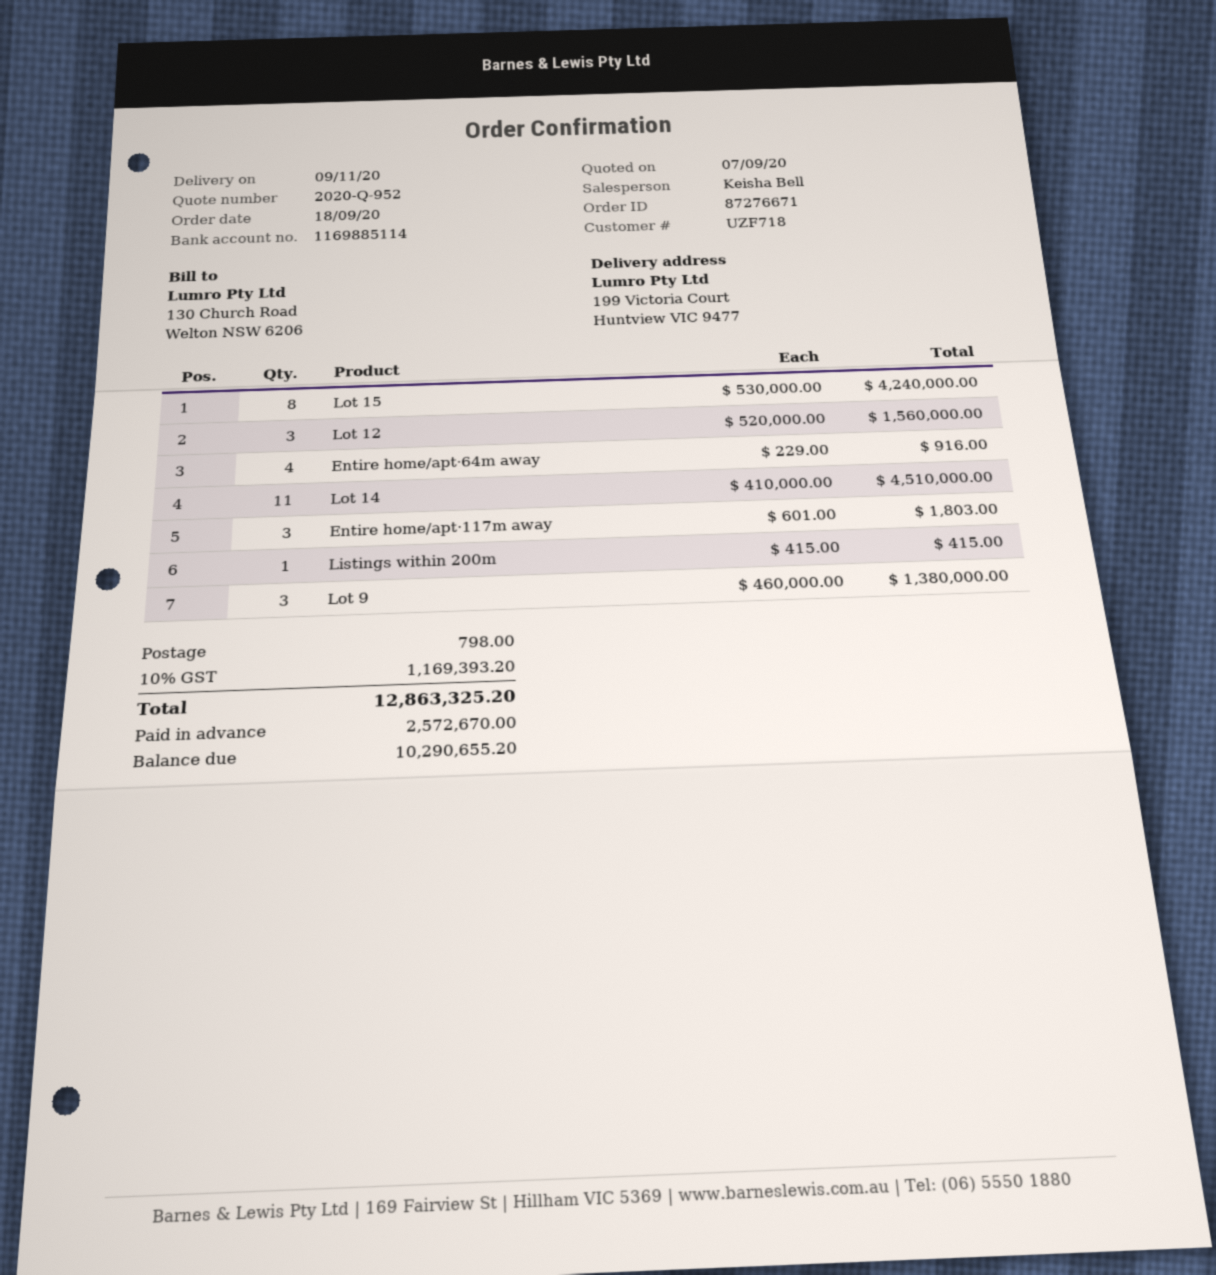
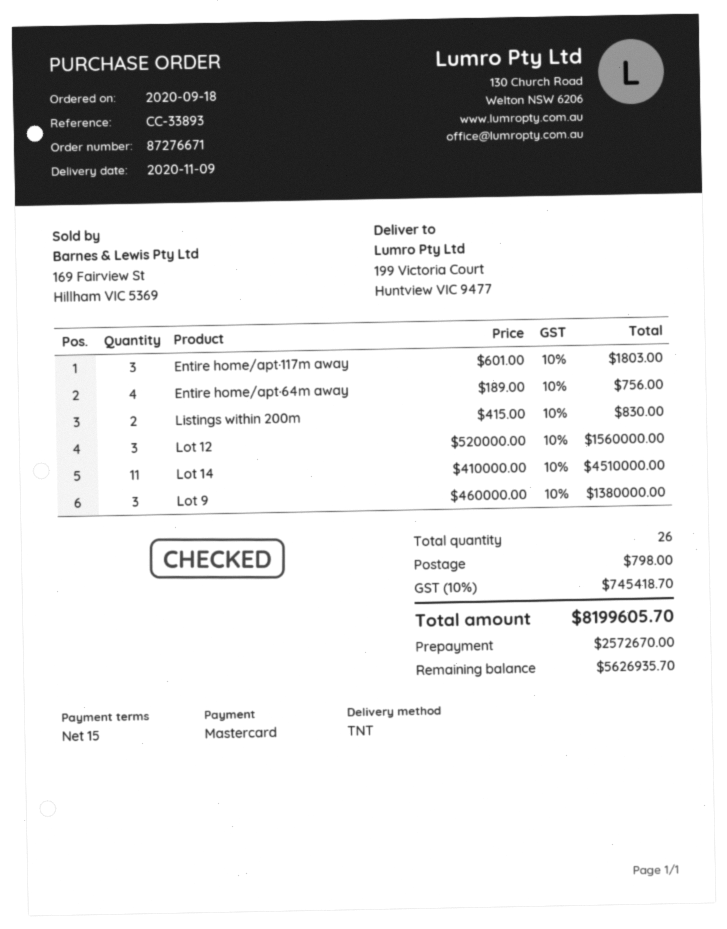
Lot 15: 8 x 530000.00 = 4240000.00 -> none
Entire home/apt·64m away: 4 x 229.00 = 916.00 -> 4 x 189.00 = 756.00
Listings within 200m: 1 x 415.00 = 415.00 -> 2 x 415.00 = 830.00
tax: 10% = 1169393.20 -> 10% = 745418.70
total: 12863325.20 -> 8199605.70
balance: 10290655.20 -> 5626935.70

